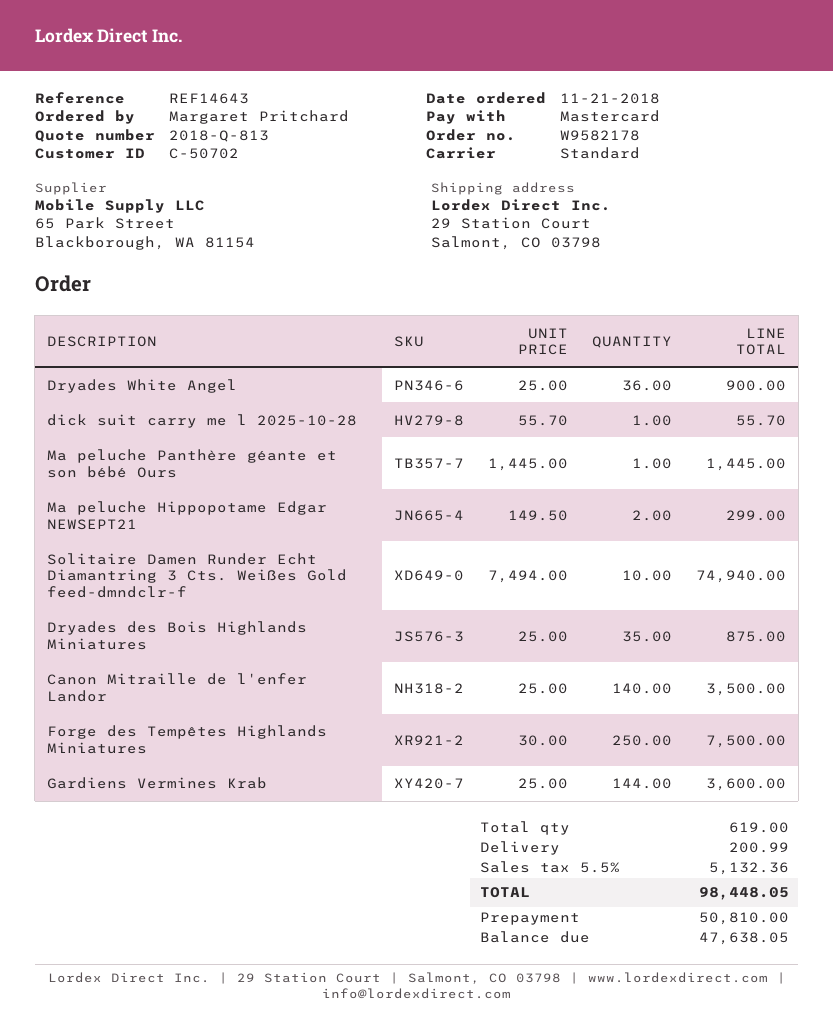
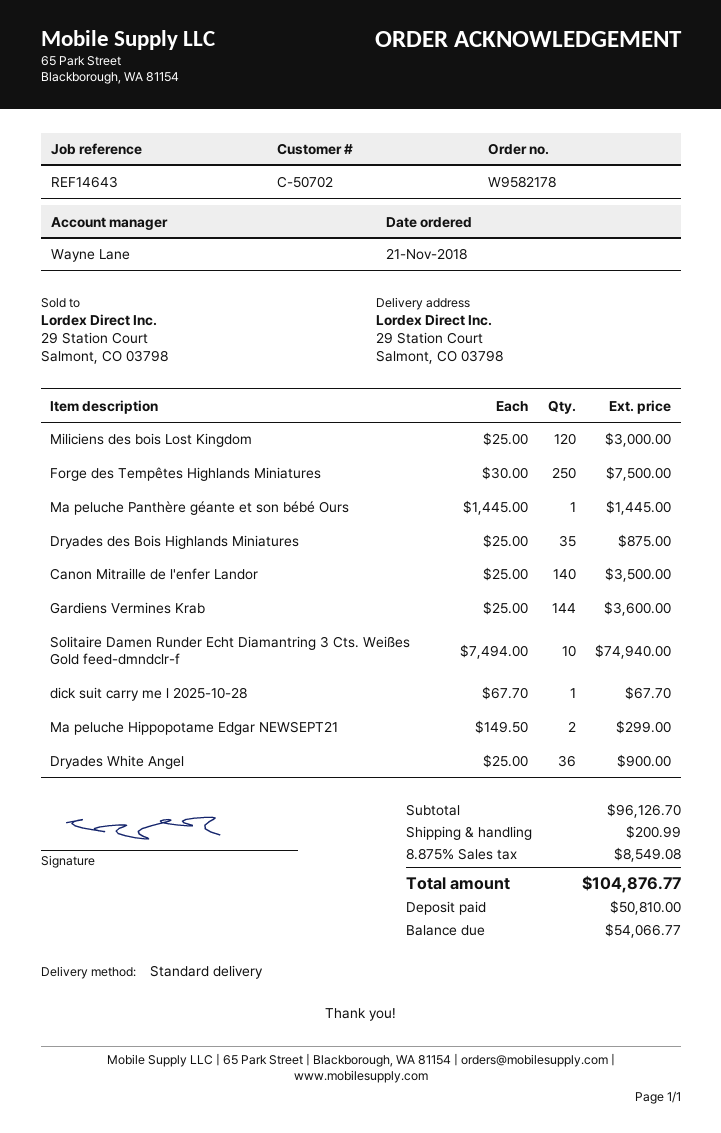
dick suit carry me l 2025-10-28: 1 x 55.70 = 55.70 -> 1 x 67.70 = 67.70
Miliciens des bois Lost Kingdom: none -> 120 x 25.00 = 3000.00
tax: 5.5% = 5132.36 -> 8.875% = 8549.08
total: 98448.05 -> 104876.77
balance: 47638.05 -> 54066.77

